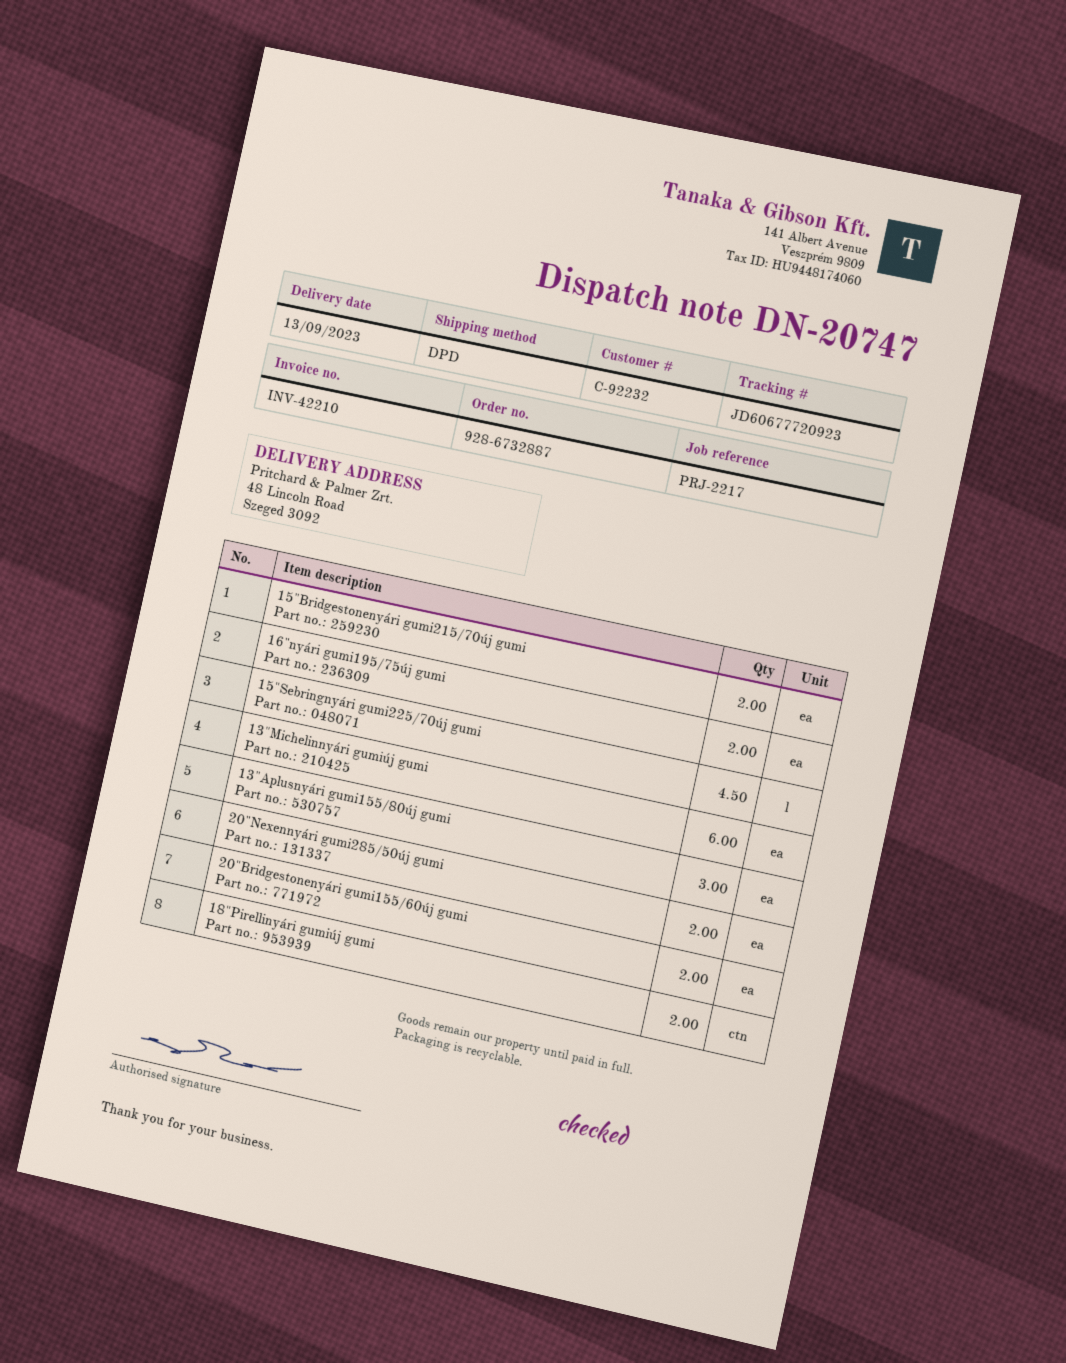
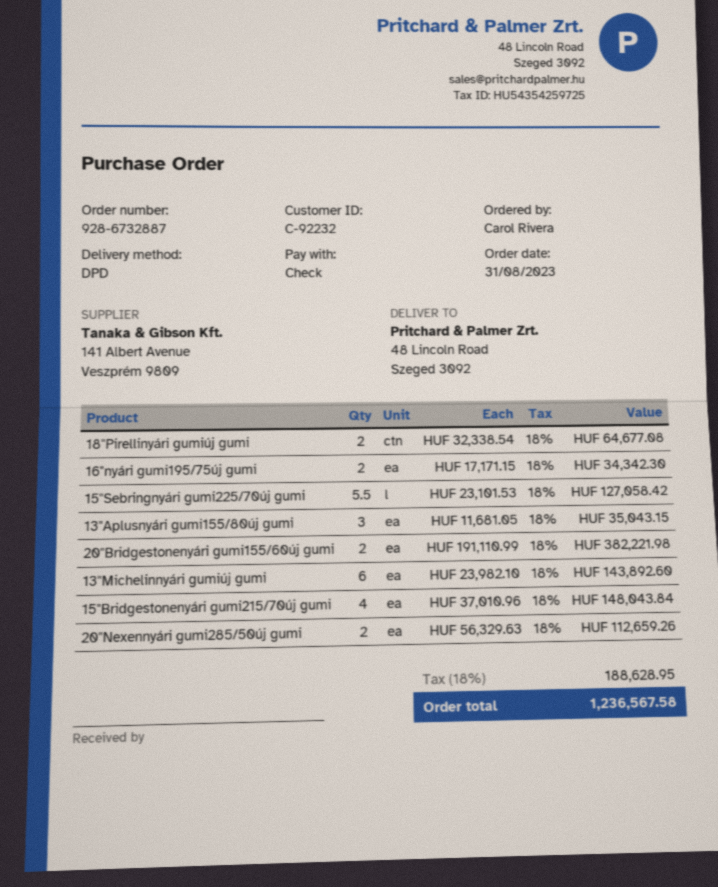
15"Bridgestonenyári gumi215/70új gumi: 2 -> 4
15"Sebringnyári gumi225/70új gumi: 4.5 -> 5.5

